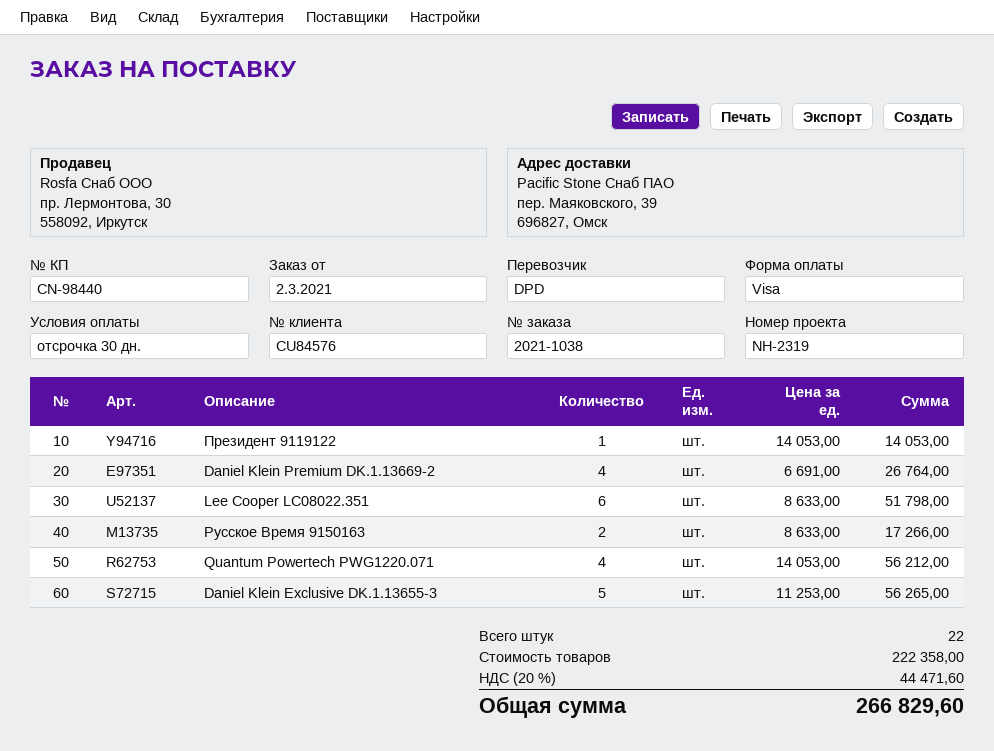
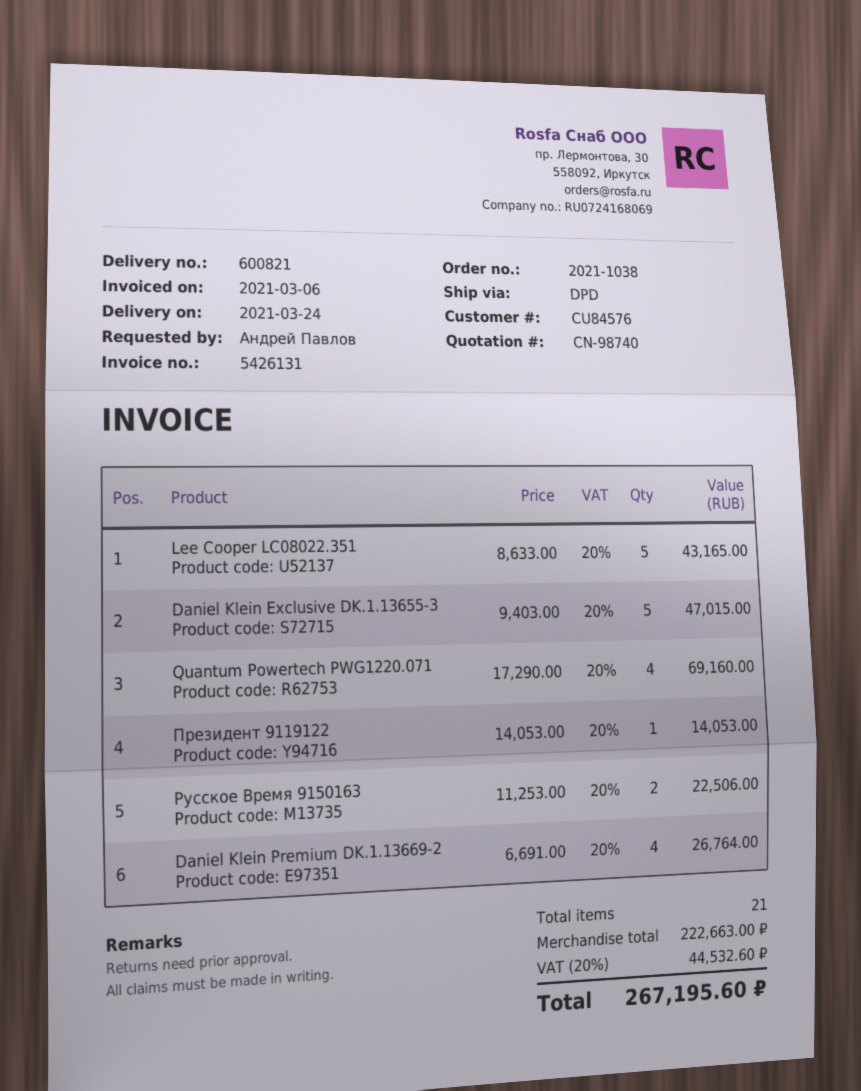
quote number: CN-98440 -> CN-98740
Lee Cooper LC08022.351: 6 x 8633.00 = 51798.00 -> 5 x 8633.00 = 43165.00
Русское Время 9150163: 2 x 8633.00 = 17266.00 -> 2 x 11253.00 = 22506.00
Quantum Powertech PWG1220.071: 4 x 14053.00 = 56212.00 -> 4 x 17290.00 = 69160.00
Daniel Klein Exclusive DK.1.13655-3: 5 x 11253.00 = 56265.00 -> 5 x 9403.00 = 47015.00
total quantity: 22 -> 21
subtotal: 222358.00 -> 222663.00
tax: 20% = 44471.60 -> 20% = 44532.60
total: 266829.60 -> 267195.60

